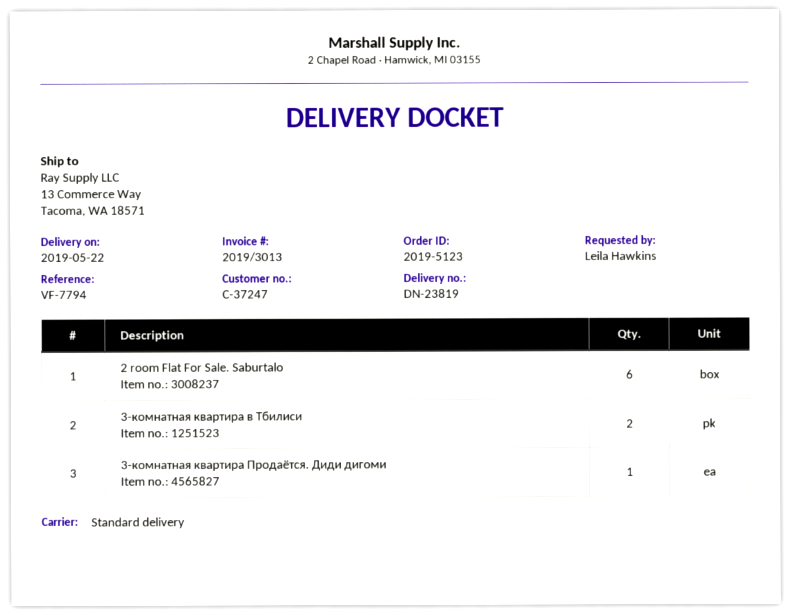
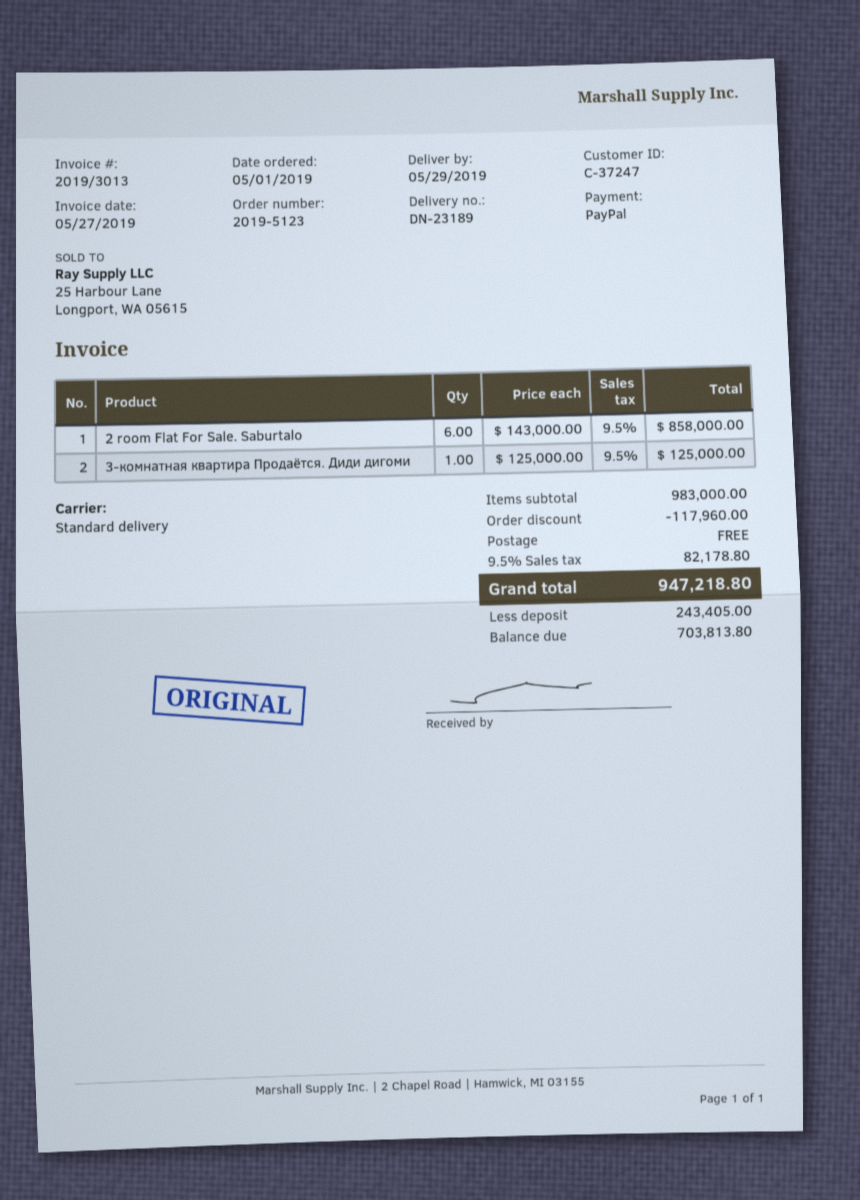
delivery note number: DN-23819 -> DN-23189
delivery date: 2019-05-22 -> 2019-05-29
3-комнатная квартира в Тбилиси: 2 -> none

